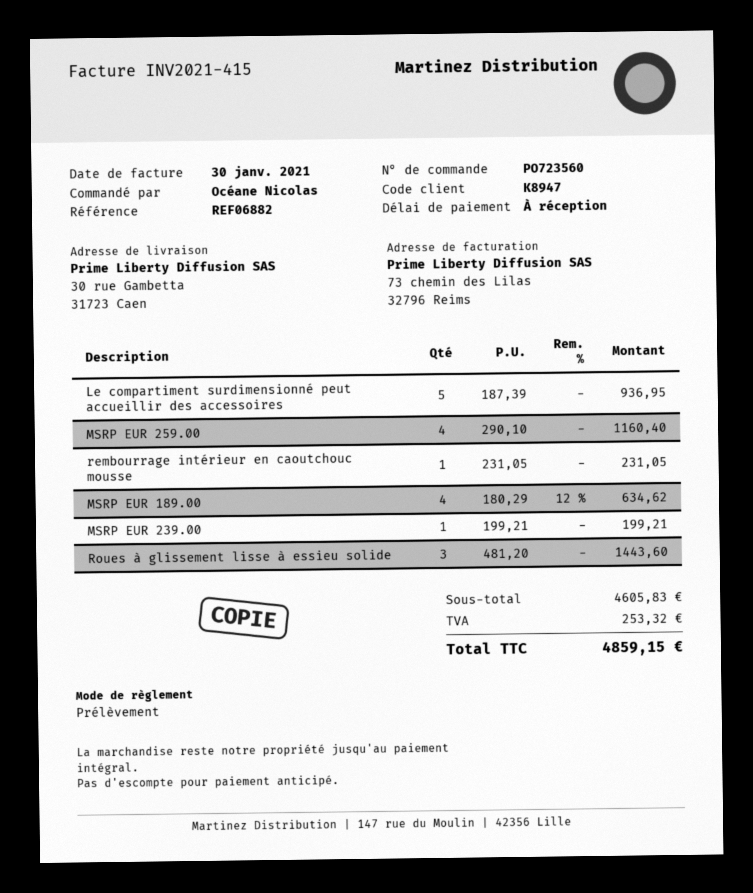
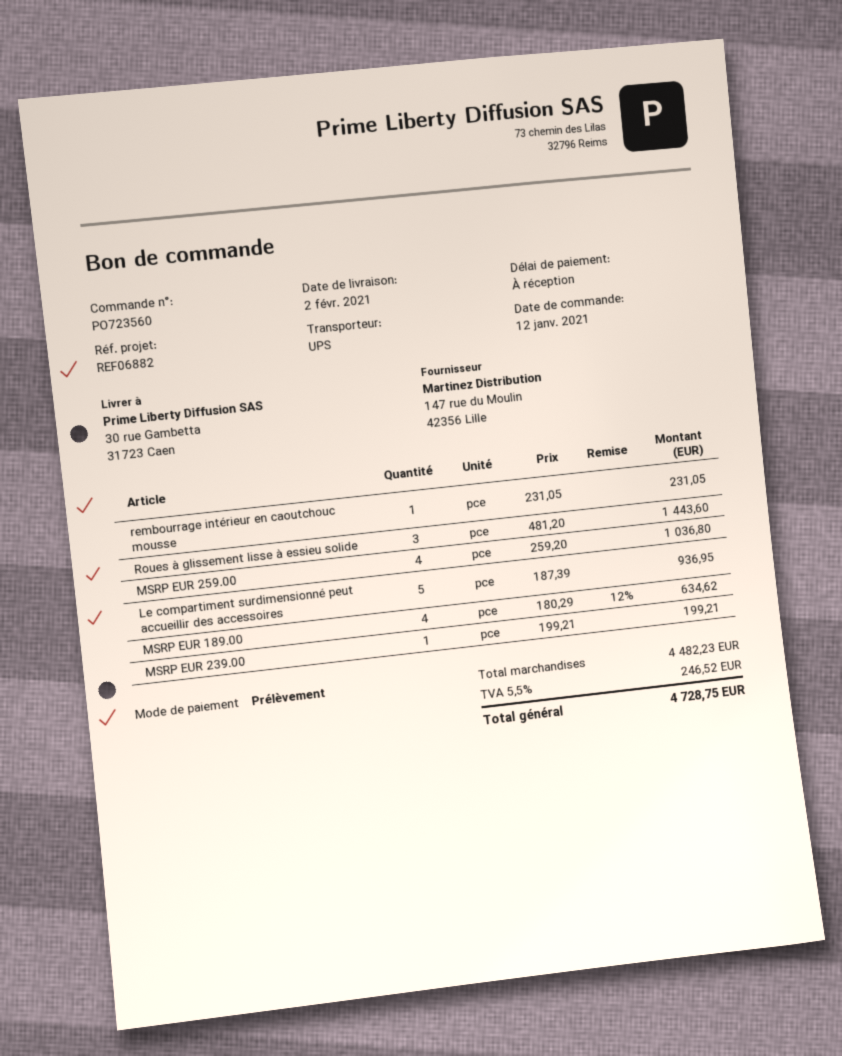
MSRP EUR 259.00: 4 x 290.10 = 1160.40 -> 4 x 259.20 = 1036.80
subtotal: 4605.83 -> 4482.23
tax: 253.32 -> 246.52
total: 4859.15 -> 4728.75

